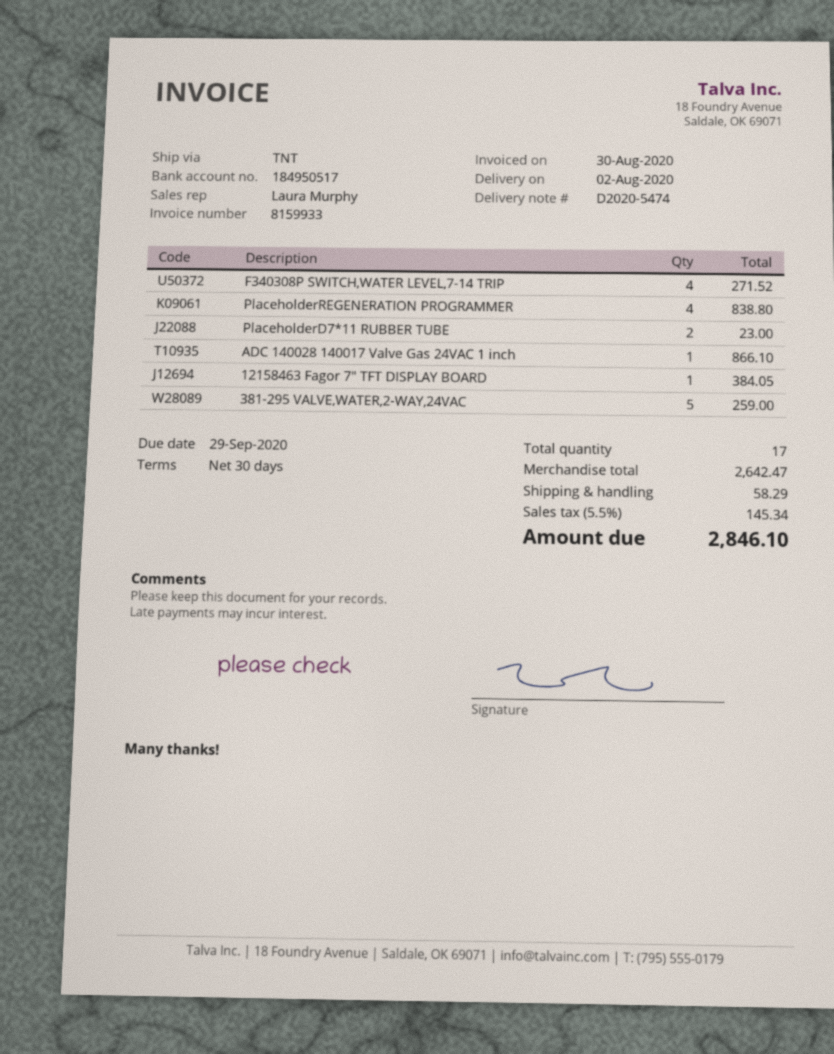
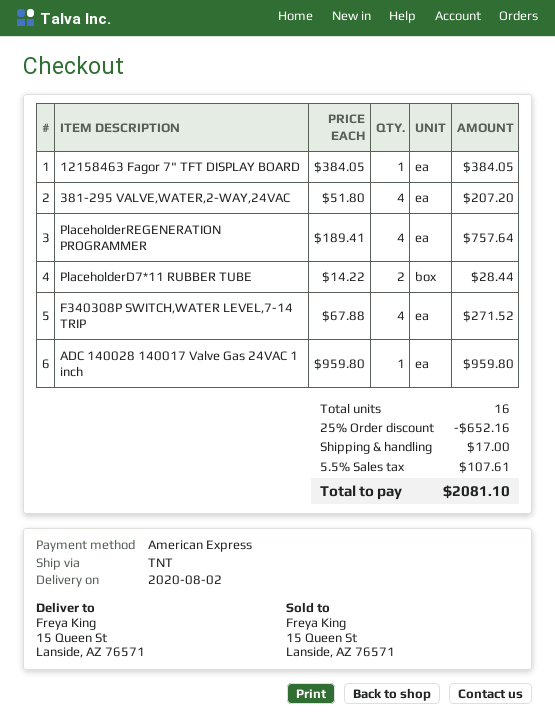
PlaceholderREGENERATION PROGRAMMER: 4 for 838.80 -> 4 for 757.64
PlaceholderD7*11 RUBBER TUBE: 2 for 23.00 -> 2 for 28.44
ADC 140028 140017 Valve Gas 24VAC 1 inch: 1 for 866.10 -> 1 for 959.80
381-295 VALVE,WATER,2-WAY,24VAC: 5 for 259.00 -> 4 for 207.20
total quantity: 17 -> 16
discount: none -> 25% = 652.16
shipping: 58.29 -> 17.00
tax: 5.5% = 145.34 -> 5.5% = 107.61
total: 2846.10 -> 2081.10

